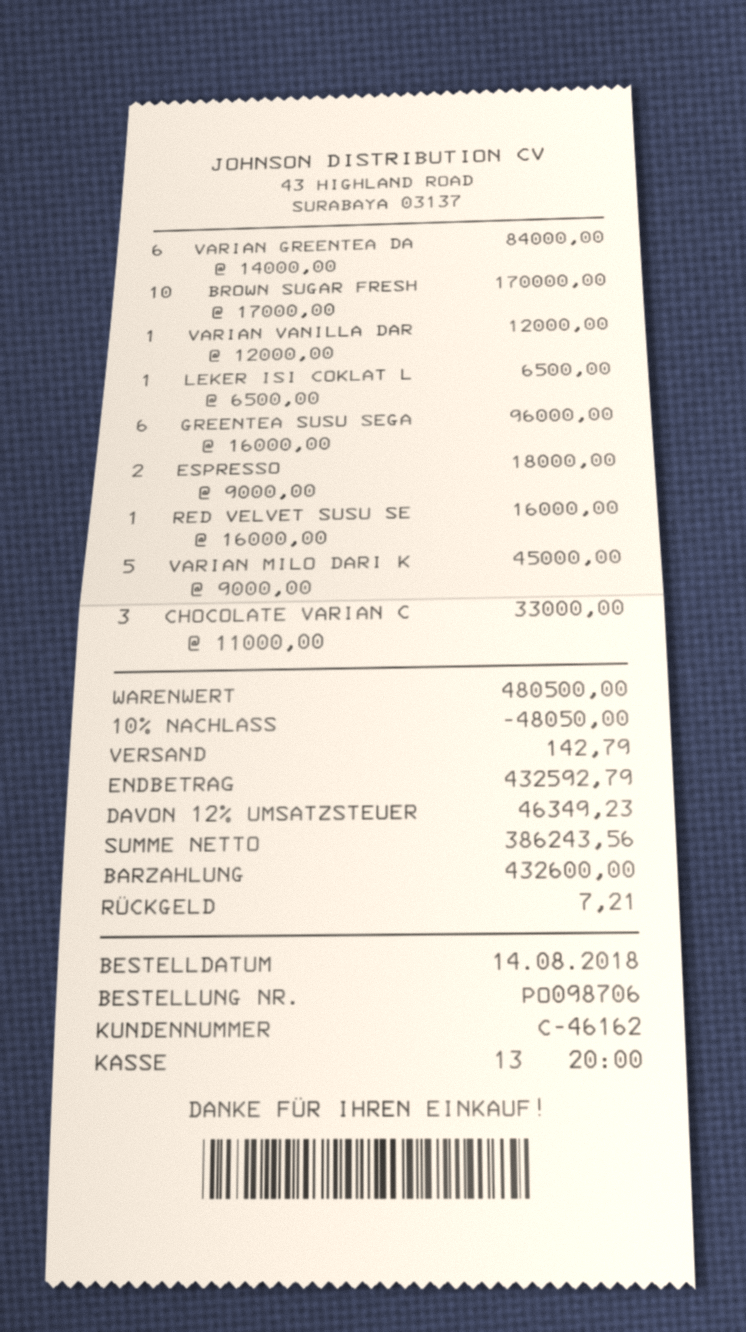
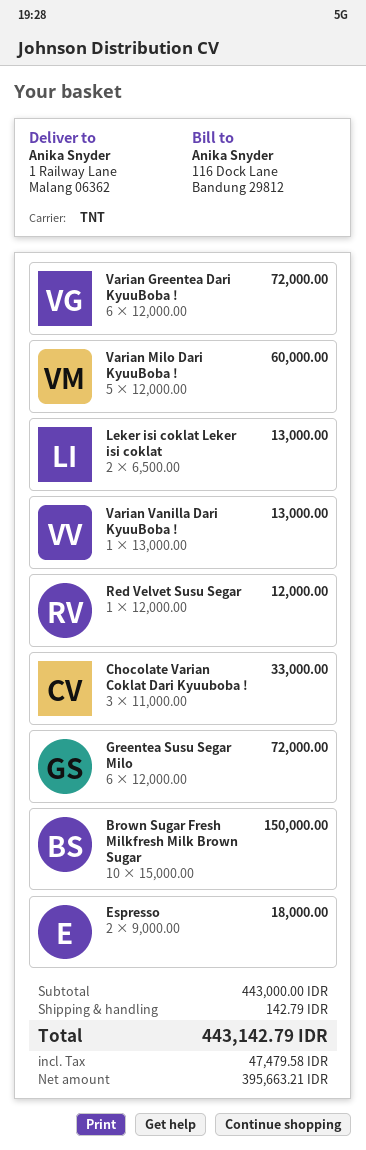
VARIAN GREENTEA DA: 6 x 14000.00 = 84000.00 -> 6 x 12000.00 = 72000.00
BROWN SUGAR FRESH: 10 x 17000.00 = 170000.00 -> 10 x 15000.00 = 150000.00
VARIAN VANILLA DAR: 1 x 12000.00 = 12000.00 -> 1 x 13000.00 = 13000.00
LEKER ISI COKLAT L: 1 x 6500.00 = 6500.00 -> 2 x 6500.00 = 13000.00
GREENTEA SUSU SEGA: 6 x 16000.00 = 96000.00 -> 6 x 12000.00 = 72000.00
RED VELVET SUSU SE: 1 x 16000.00 = 16000.00 -> 1 x 12000.00 = 12000.00
VARIAN MILO DARI K: 5 x 9000.00 = 45000.00 -> 5 x 12000.00 = 60000.00
subtotal: 480500.00 -> 443000.00
discount: 10% = 48050.00 -> none
net: 386243.56 -> 395663.21
tax: 46349.23 -> 47479.58
total: 432592.79 -> 443142.79

